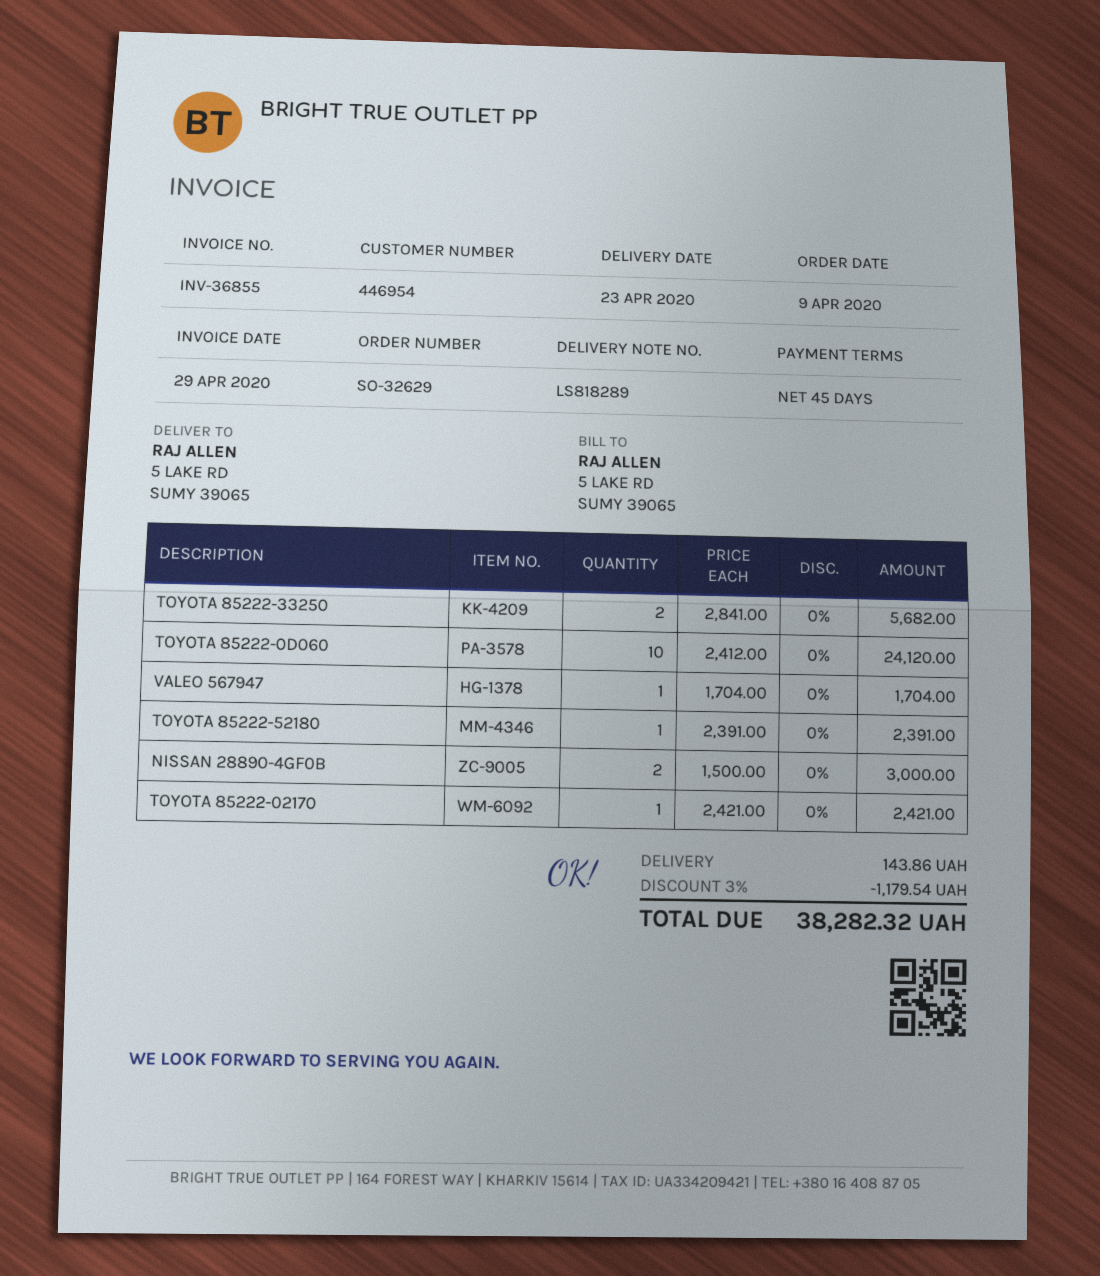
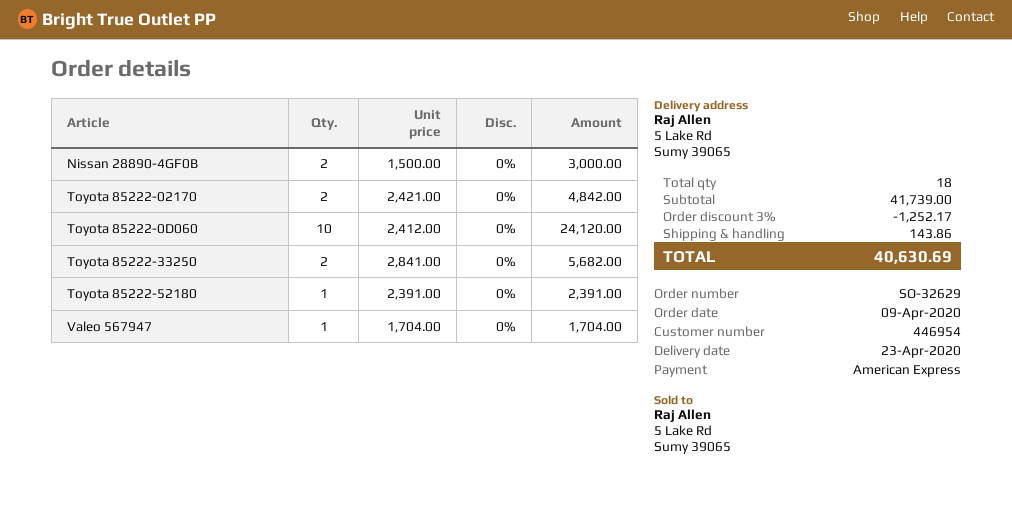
TOYOTA 85222-02170: 1 x 2421.00 = 2421.00 -> 2 x 2421.00 = 4842.00
discount: 3% = 1179.54 -> 3% = 1252.17
total: 38282.32 -> 40630.69

